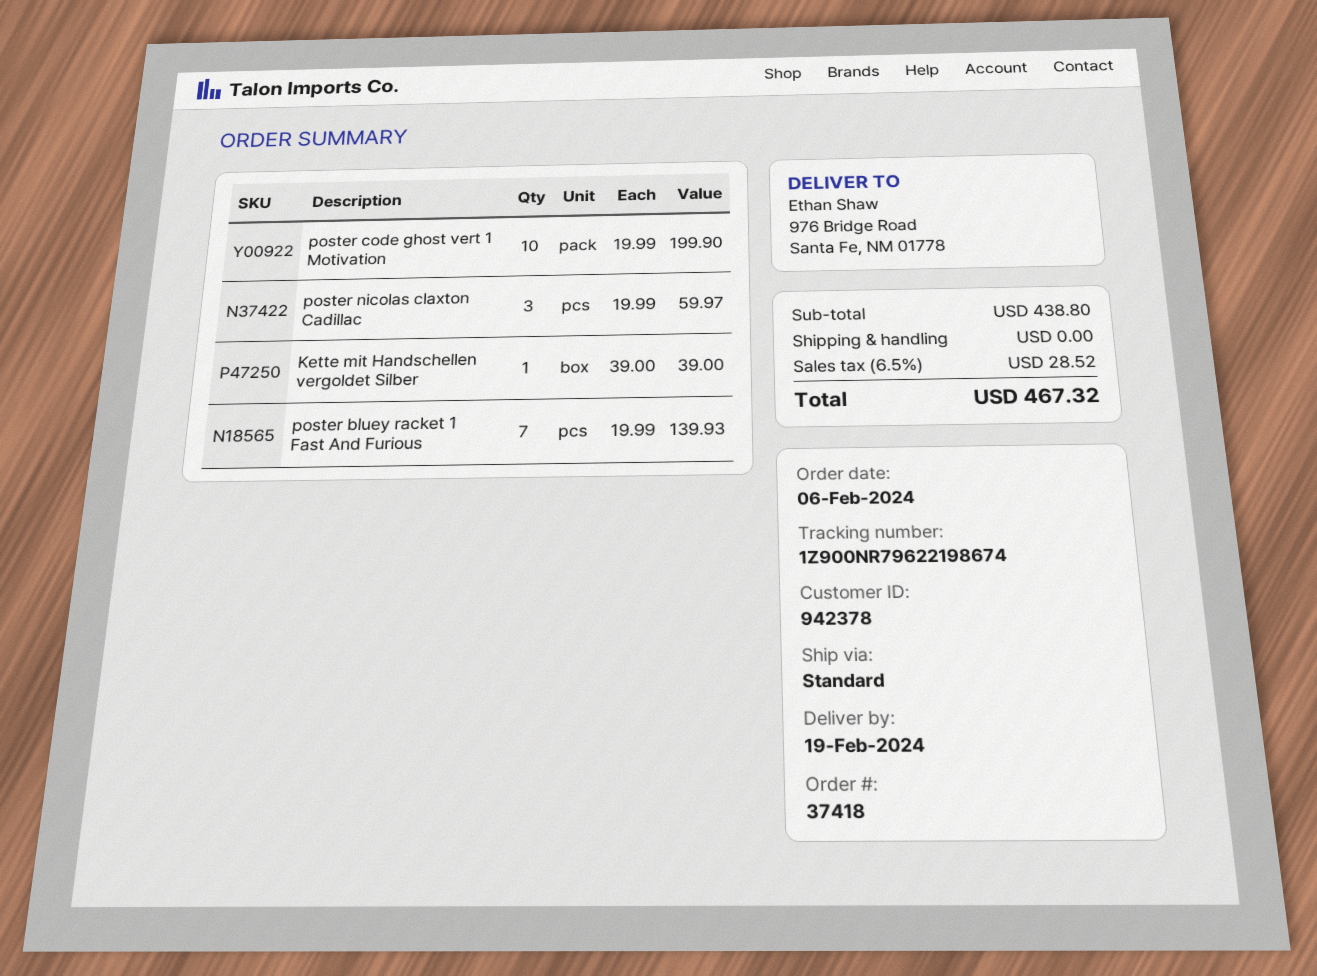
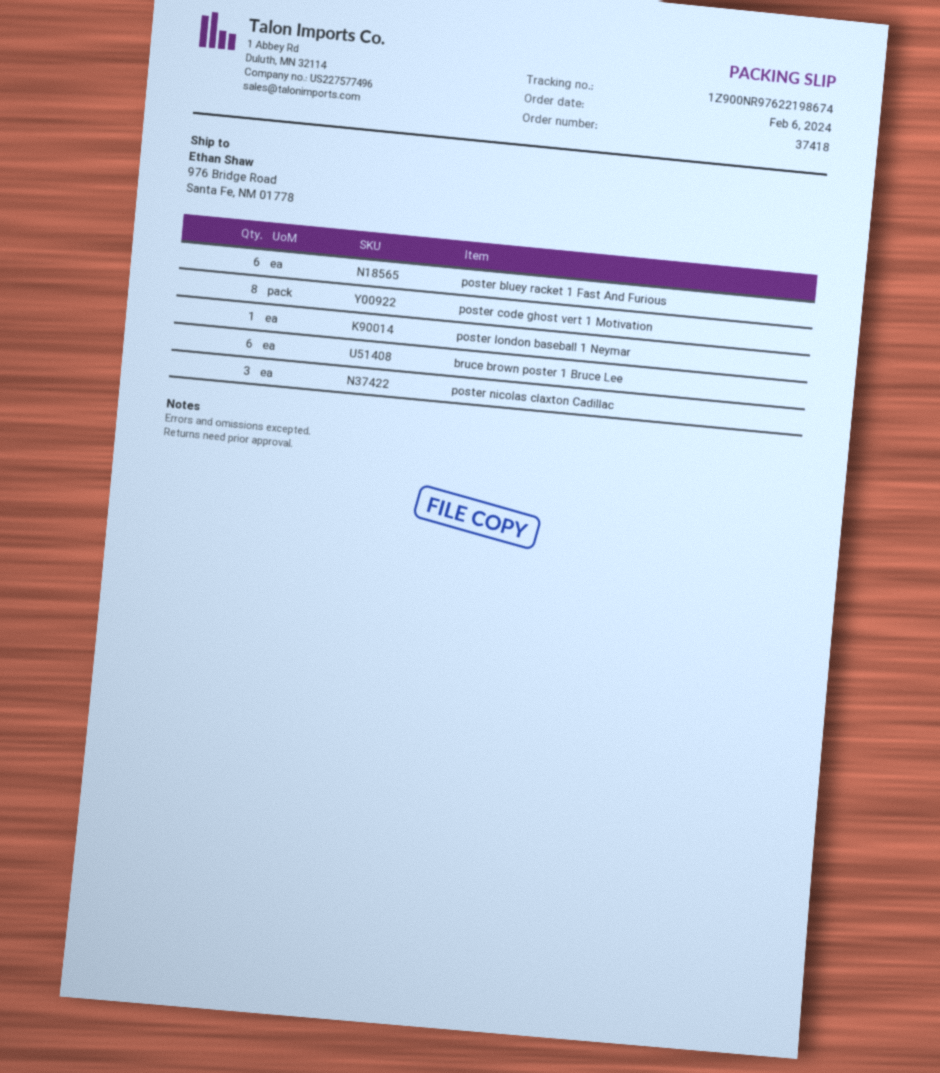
tracking number: 1Z900NR79622198674 -> 1Z900NR97622198674
poster code ghost vert 1 Motivation: 10 -> 8
Kette mit Handschellen vergoldet Silber: 1 -> none
poster bluey racket 1 Fast And Furious: 7 -> 6
poster london baseball 1 Neymar: none -> 1
bruce brown poster 1 Bruce Lee: none -> 6

